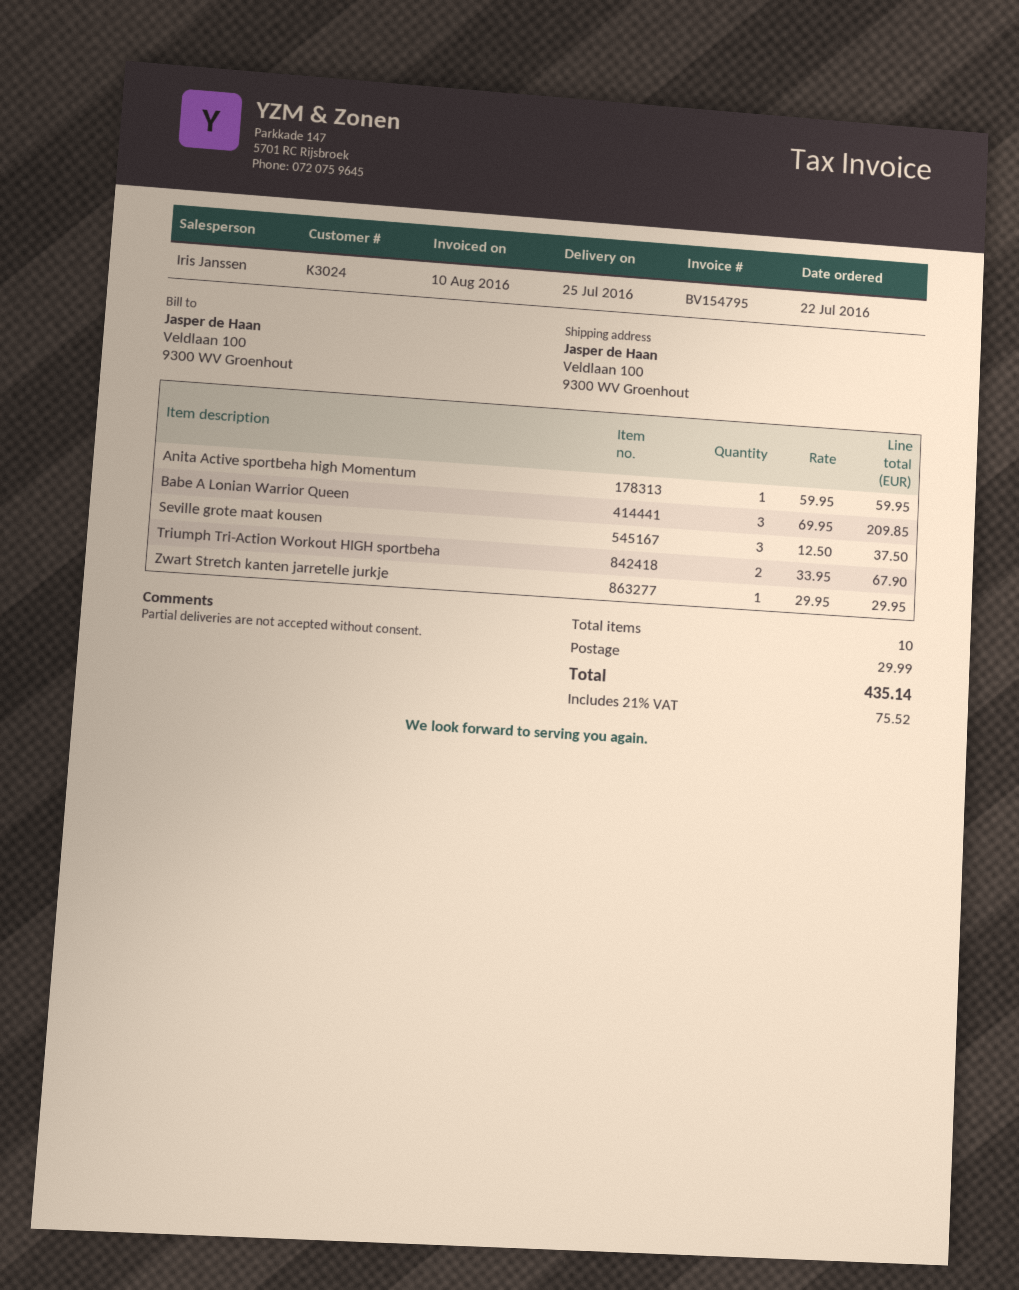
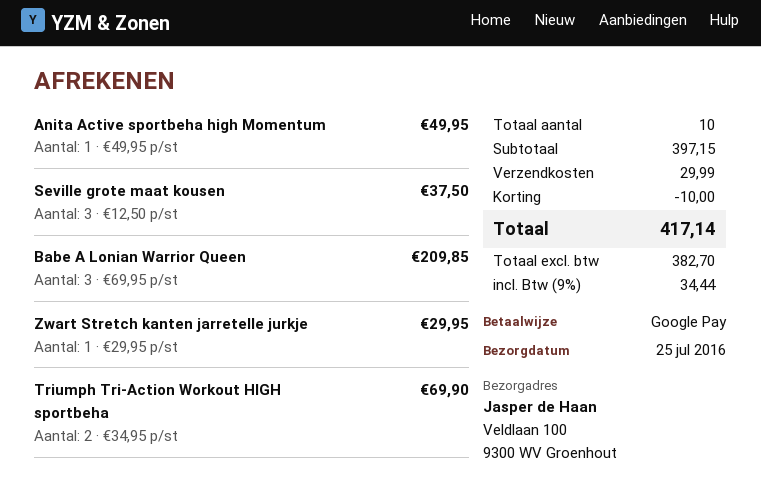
Anita Active sportbeha high Momentum: 1 x 59.95 = 59.95 -> 1 x 49.95 = 49.95
Triumph Tri-Action Workout HIGH sportbeha: 2 x 33.95 = 67.90 -> 2 x 34.95 = 69.90
discount: none -> 10.00
tax: 21% = 75.52 -> 9% = 34.44
total: 435.14 -> 417.14

